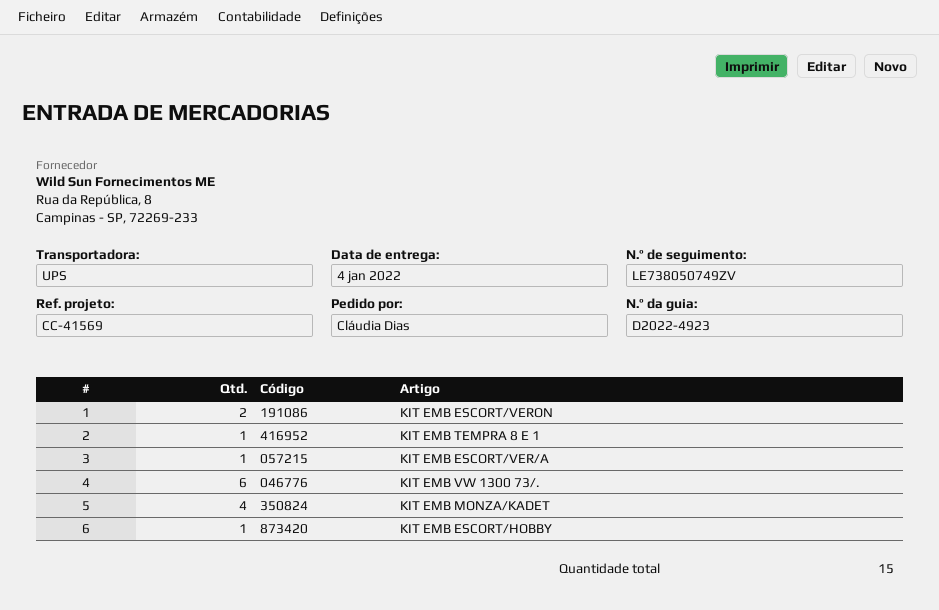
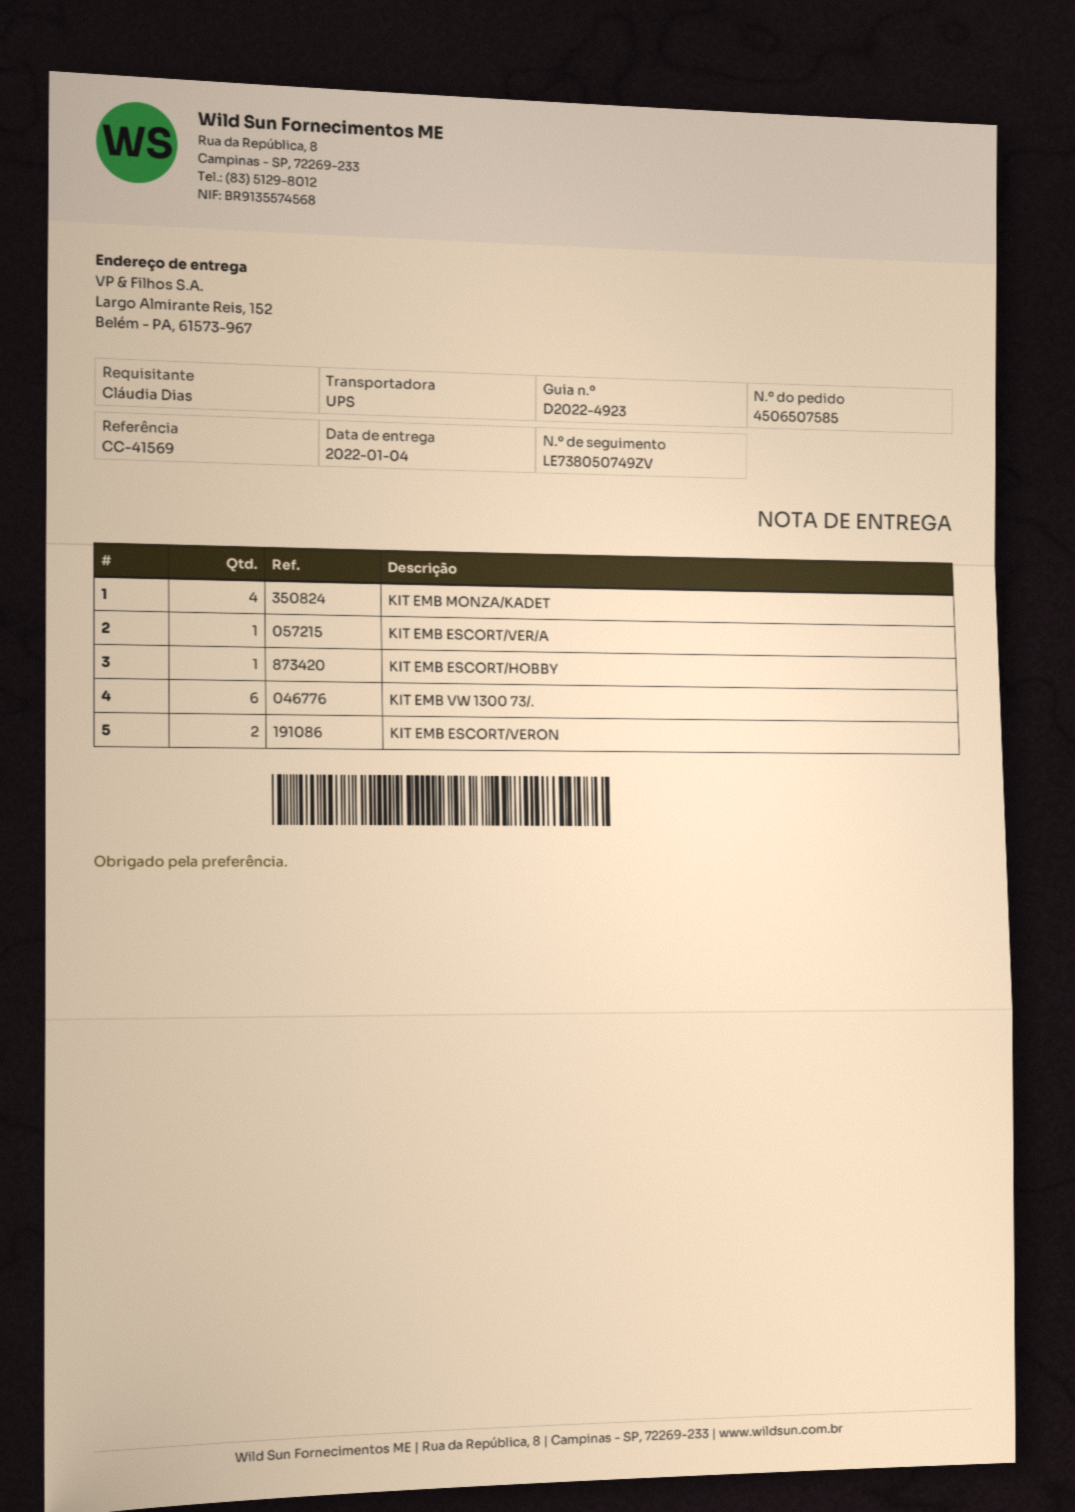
KIT EMB TEMPRA 8 E 1: 1 -> none

